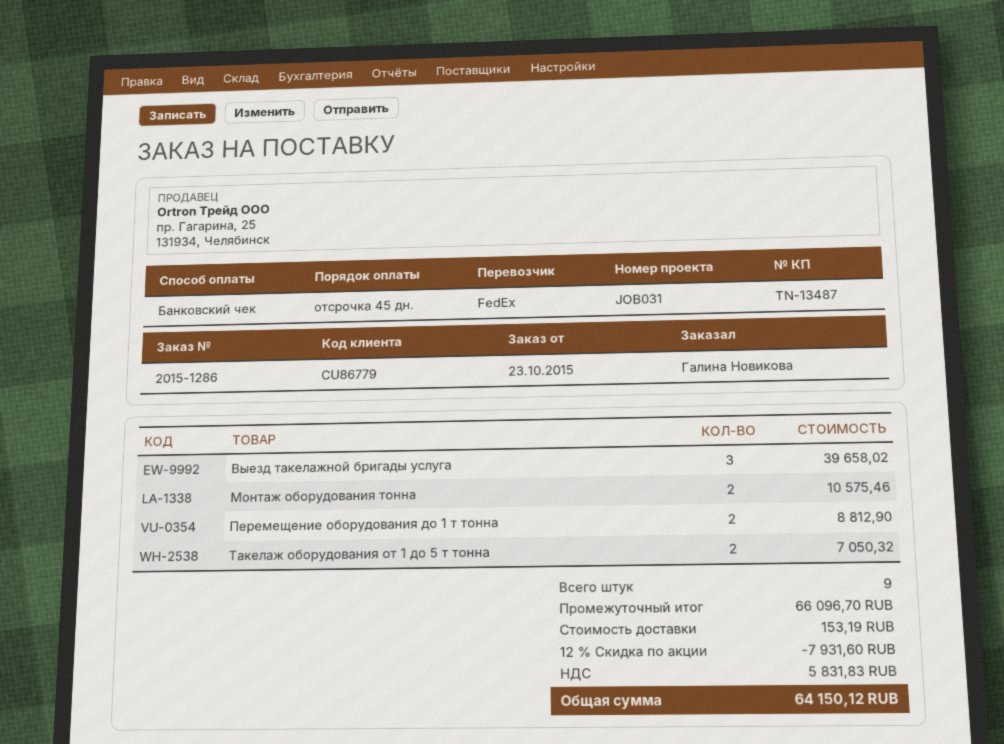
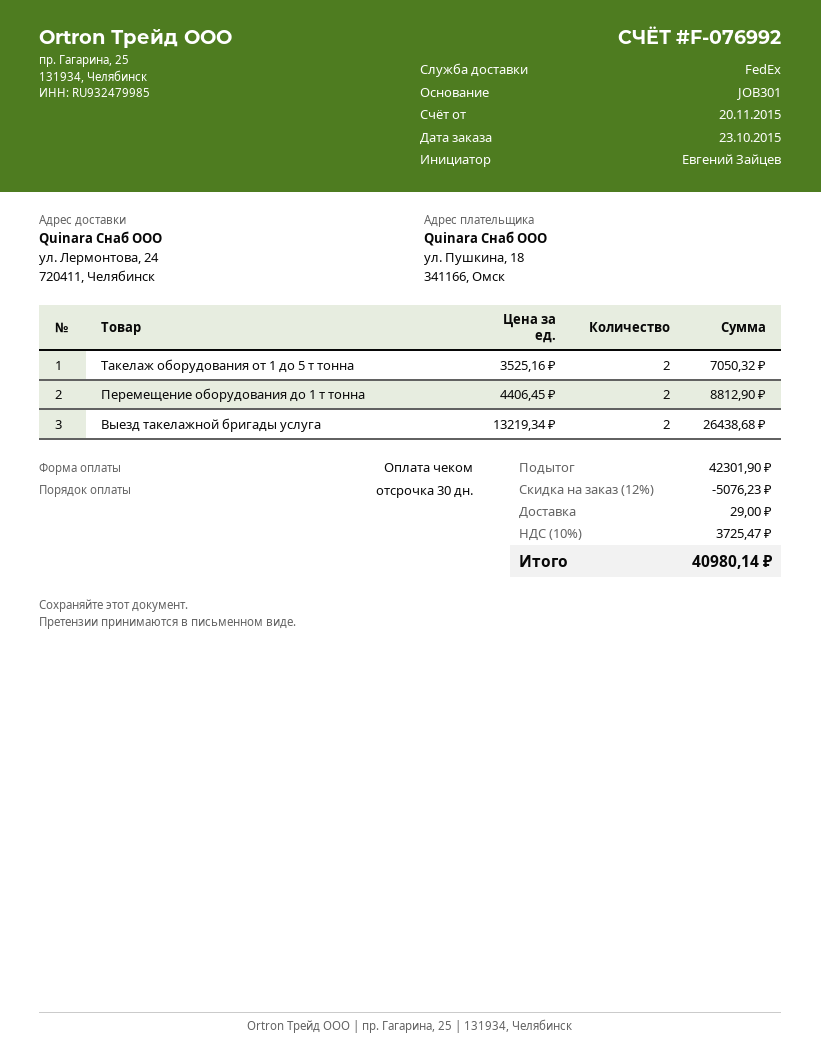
payment terms: 45 days -> 30 days
reference: JOB031 -> JOB301
ordered by: Галина Новикова -> Евгений Зайцев
Выезд такелажной бригады услуга: 3 for 39658.02 -> 2 for 26438.68
Монтаж оборудования тонна: 2 for 10575.46 -> none
subtotal: 66096.70 -> 42301.90
discount: 12% = 7931.60 -> 12% = 5076.23
shipping: 153.19 -> 29.00
tax: 5831.83 -> 3725.47
total: 64150.12 -> 40980.14

